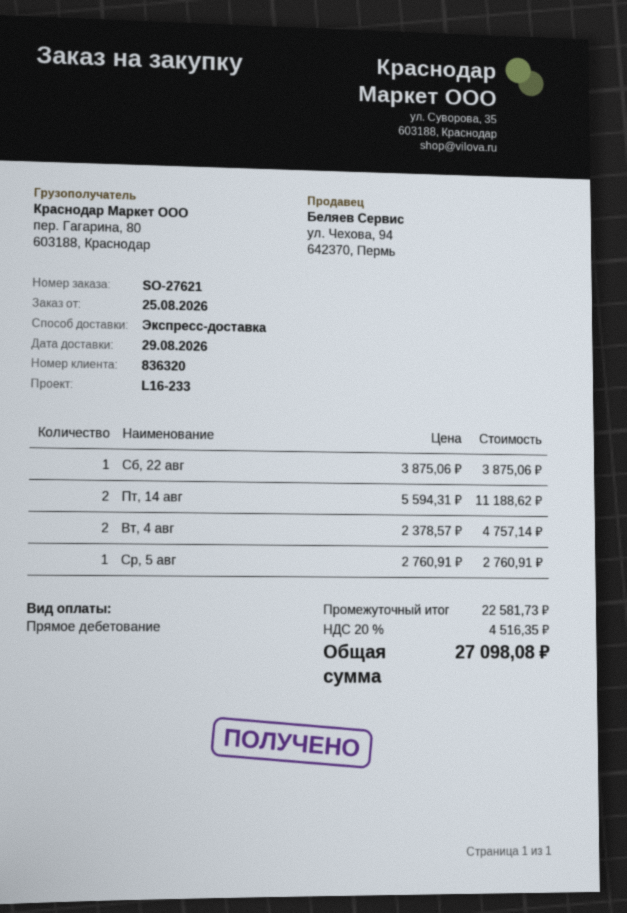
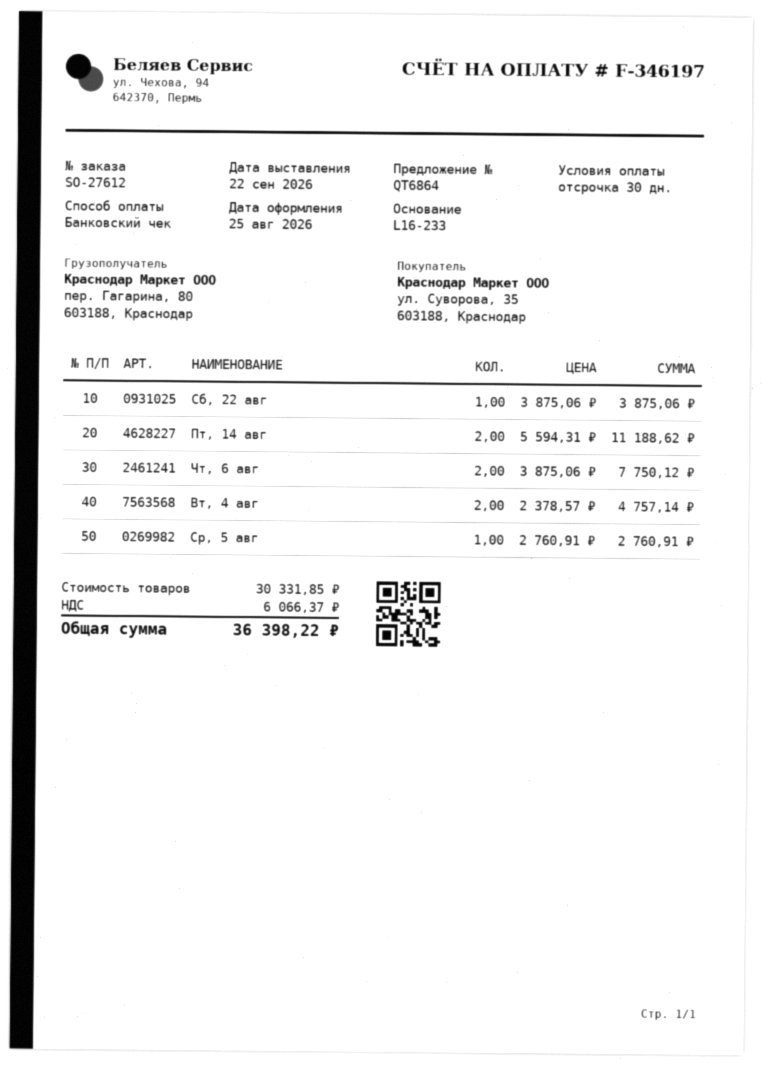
order number: SO-27621 -> SO-27612
payment method: direct debit -> cheque
Чт, 6 авг: none -> 2 x 3875.06 = 7750.12
subtotal: 22581.73 -> 30331.85
tax: 4516.35 -> 6066.37
total: 27098.08 -> 36398.22

